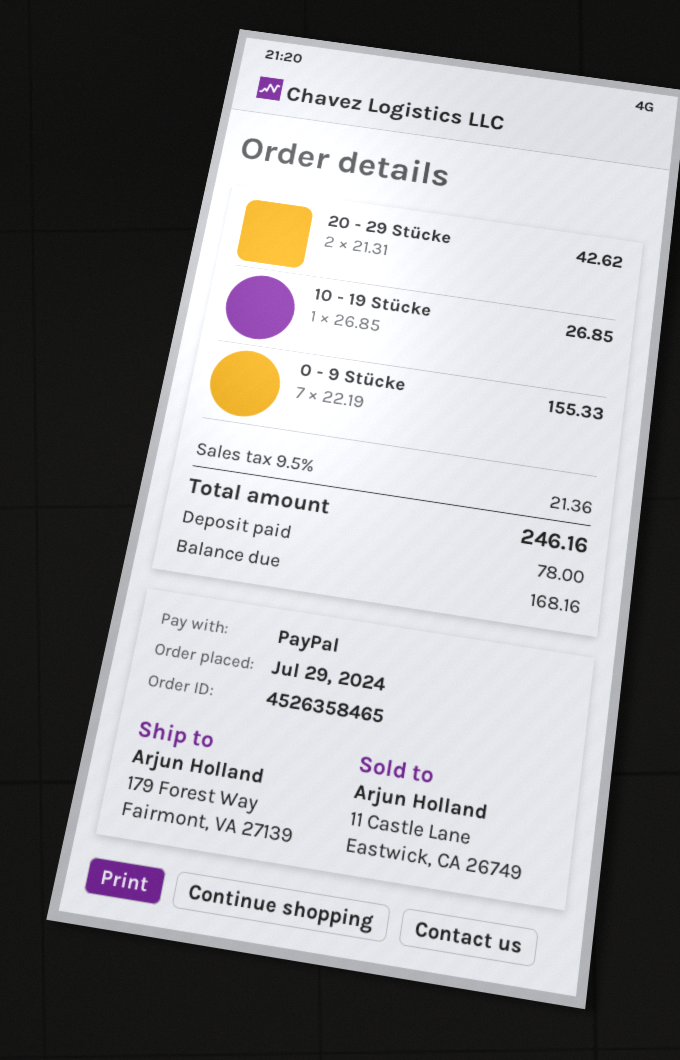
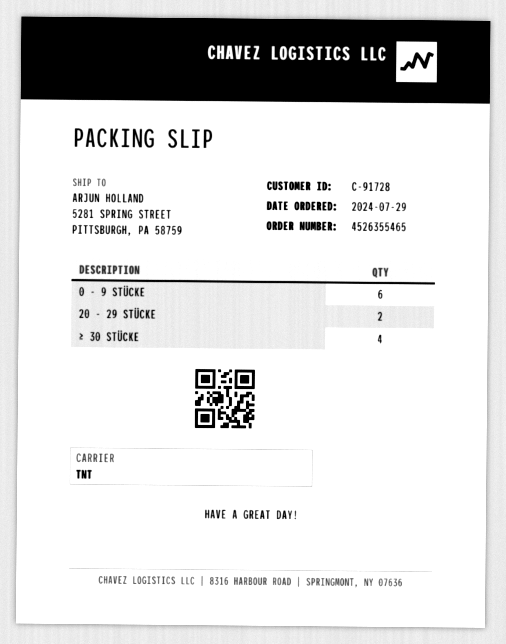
order number: 4526358465 -> 4526355465
ship to: 179 Forest Way, Fairmont, VA 27139 -> 5281 SPRING STREET, PITTSBURGH, PA 58759
10 - 19 Stücke: 1 -> none
0 - 9 Stücke: 7 -> 6
≥ 30 STÜCKE: none -> 4

